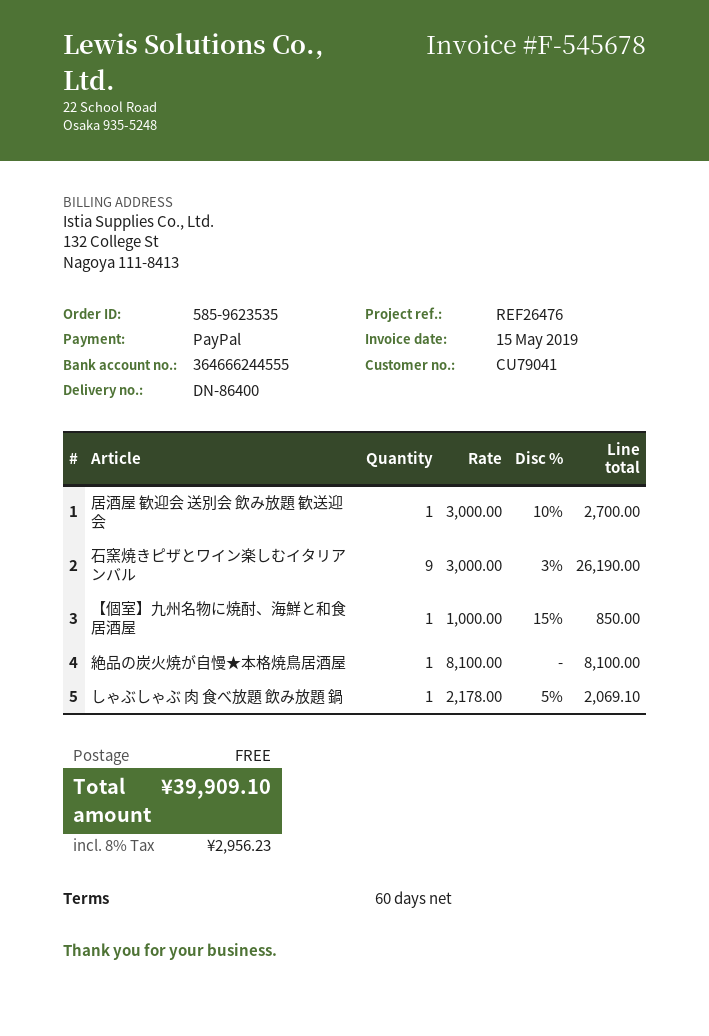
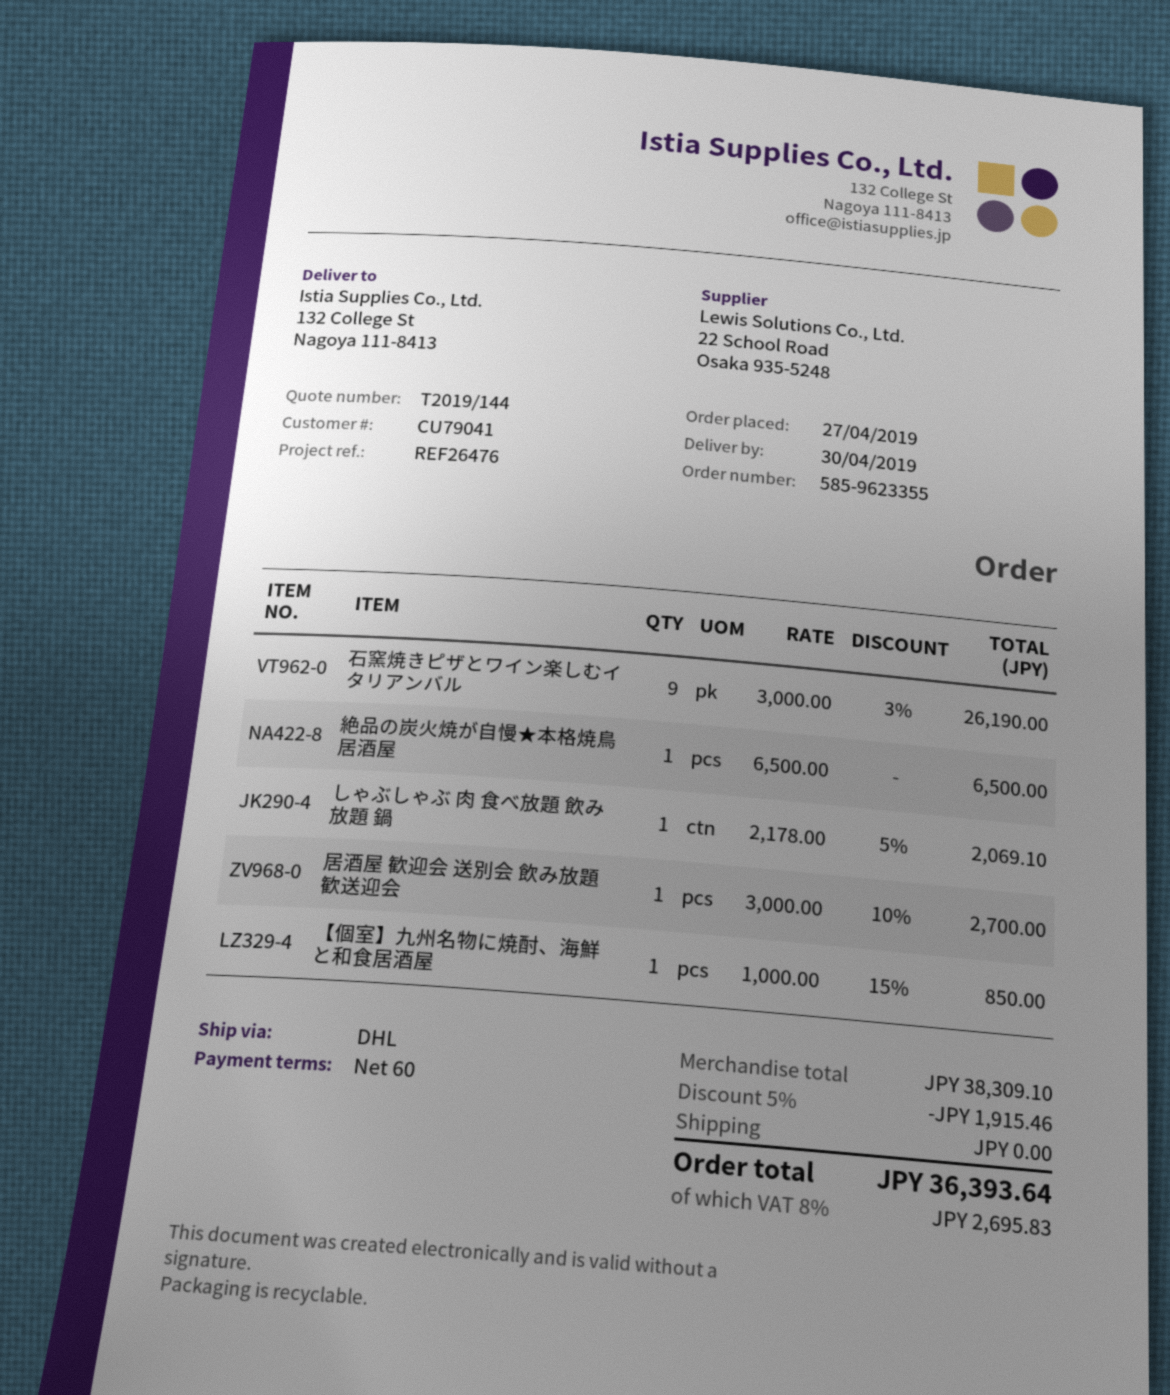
order number: 585-9623535 -> 585-9623355
絶品の炭火焼が自慢★本格焼鳥居酒屋: 1 x 8100.00 = 8100.00 -> 1 x 6500.00 = 6500.00
discount: none -> 5% = 1915.46
tax: 8% = 2956.23 -> 8% = 2695.83
total: 39909.10 -> 36393.64

